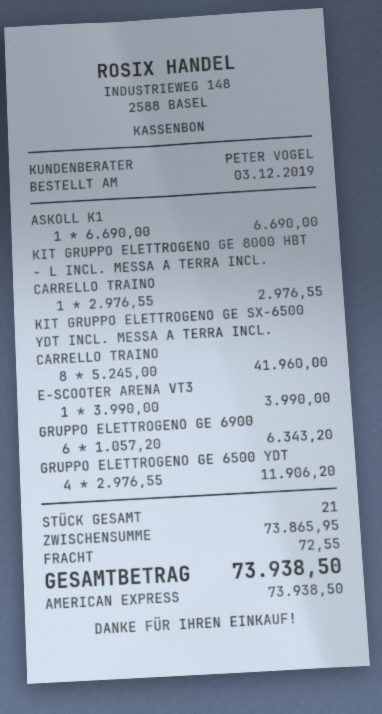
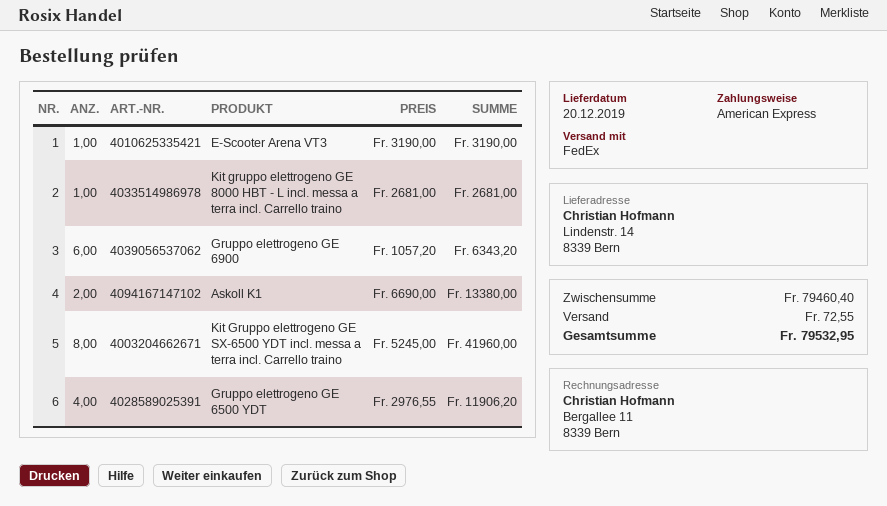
ASKOLL K1: 1 x 6690.00 = 6690.00 -> 2 x 6690.00 = 13380.00
KIT GRUPPO ELETTROGENO GE 8000 HBT - L INCL. MESSA A TERRA INCL. CARRELLO TRAINO: 1 x 2976.55 = 2976.55 -> 1 x 2681.00 = 2681.00
E-SCOOTER ARENA VT3: 1 x 3990.00 = 3990.00 -> 1 x 3190.00 = 3190.00
subtotal: 73865.95 -> 79460.40
total: 73938.50 -> 79532.95

